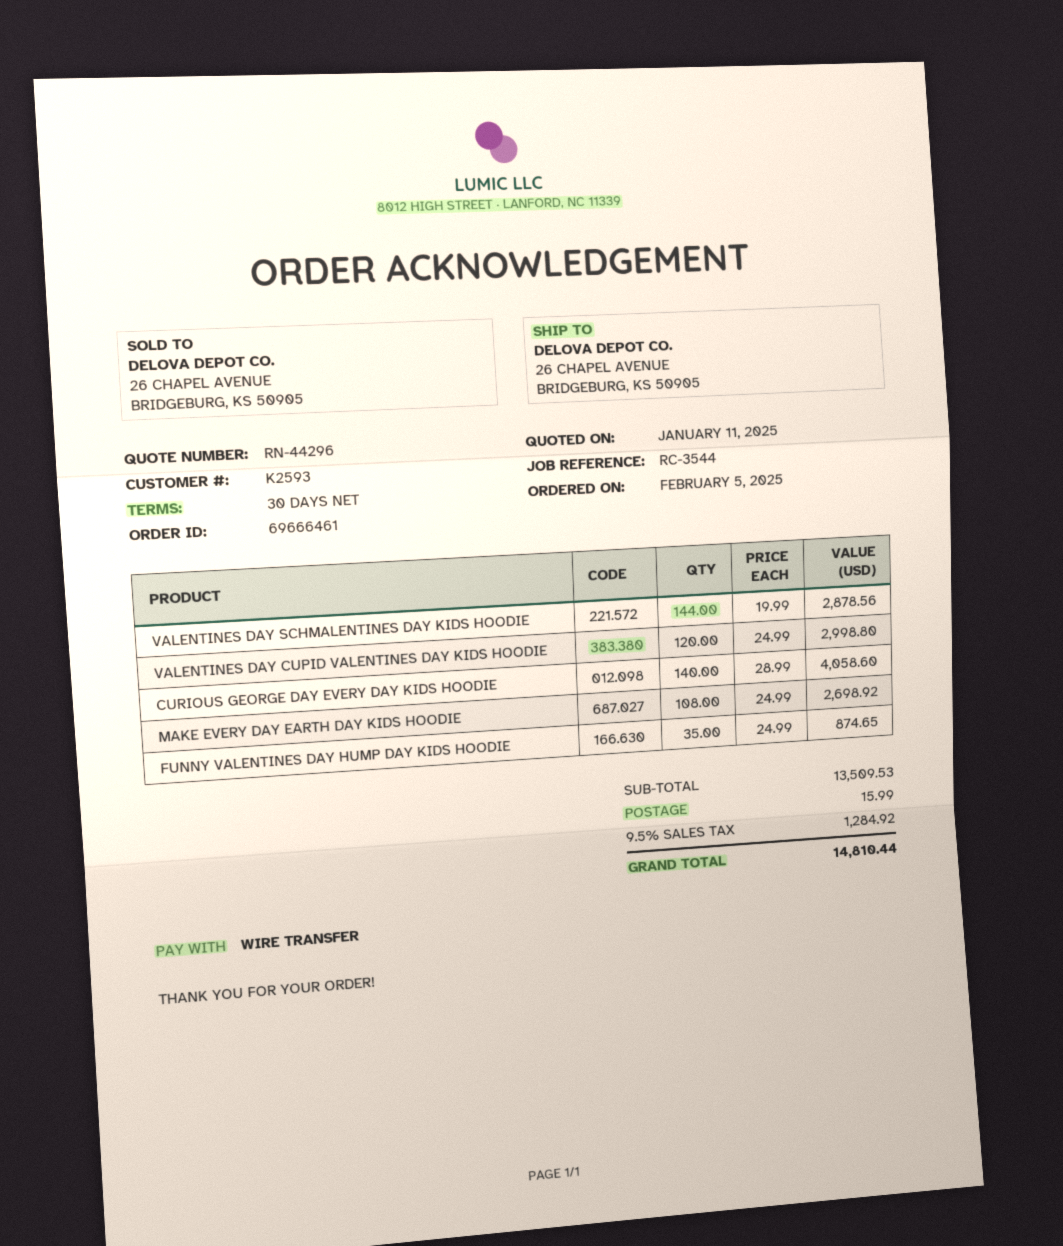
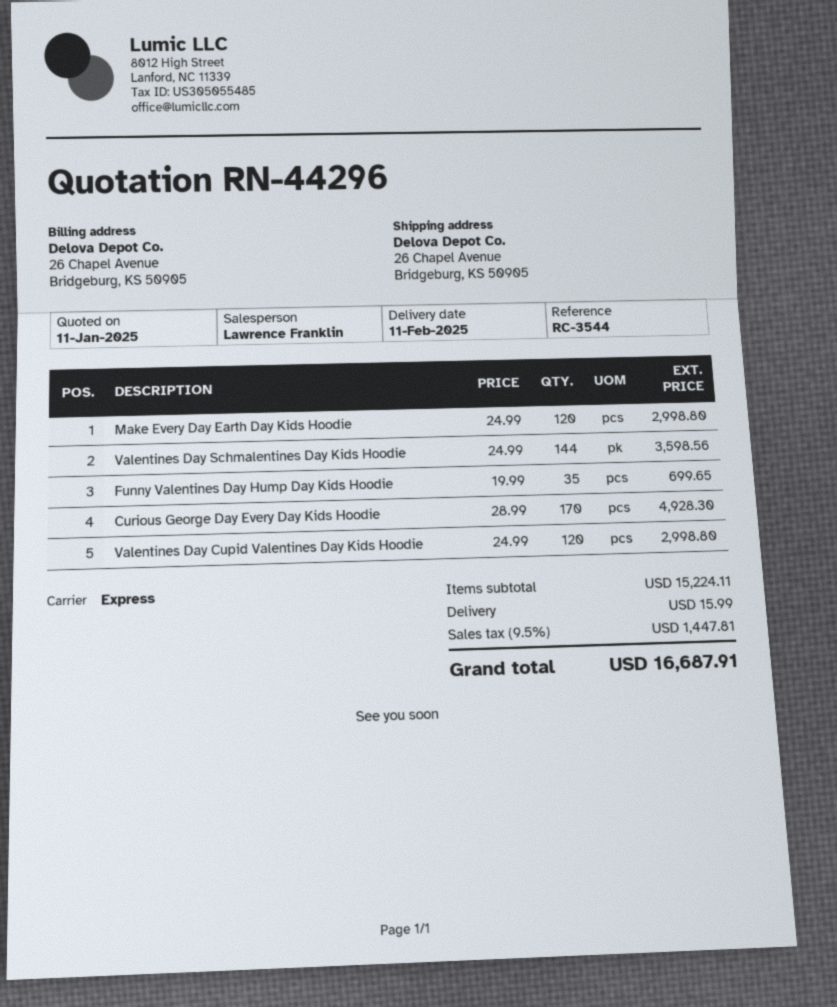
VALENTINES DAY SCHMALENTINES DAY KIDS HOODIE: 144 x 19.99 = 2878.56 -> 144 x 24.99 = 3598.56
CURIOUS GEORGE DAY EVERY DAY KIDS HOODIE: 140 x 28.99 = 4058.60 -> 170 x 28.99 = 4928.30
MAKE EVERY DAY EARTH DAY KIDS HOODIE: 108 x 24.99 = 2698.92 -> 120 x 24.99 = 2998.80
FUNNY VALENTINES DAY HUMP DAY KIDS HOODIE: 35 x 24.99 = 874.65 -> 35 x 19.99 = 699.65
subtotal: 13509.53 -> 15224.11
tax: 9.5% = 1284.92 -> 9.5% = 1447.81
total: 14810.44 -> 16687.91

